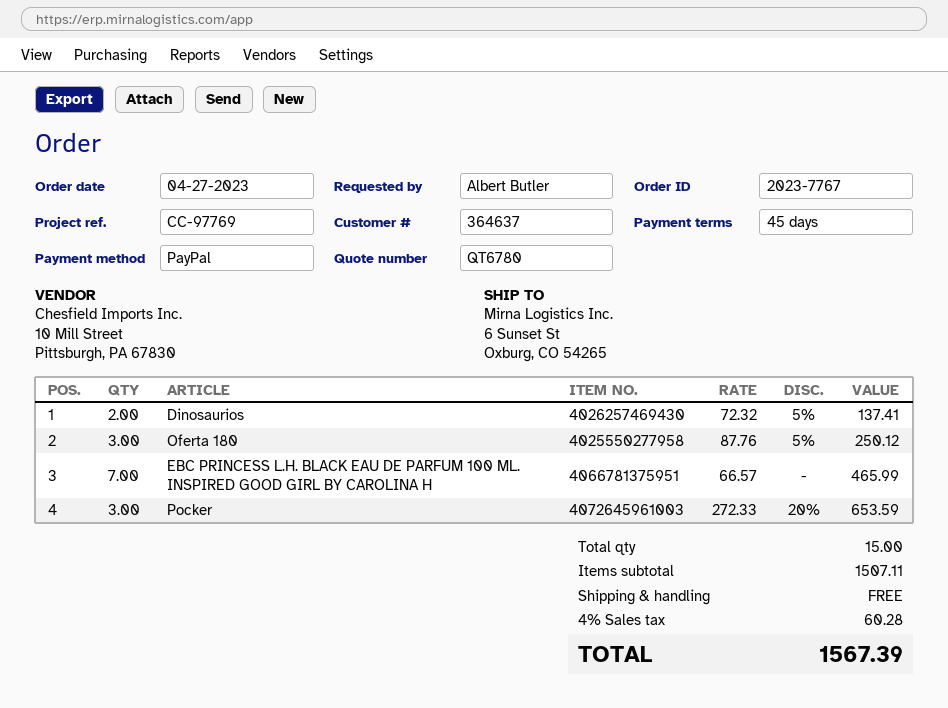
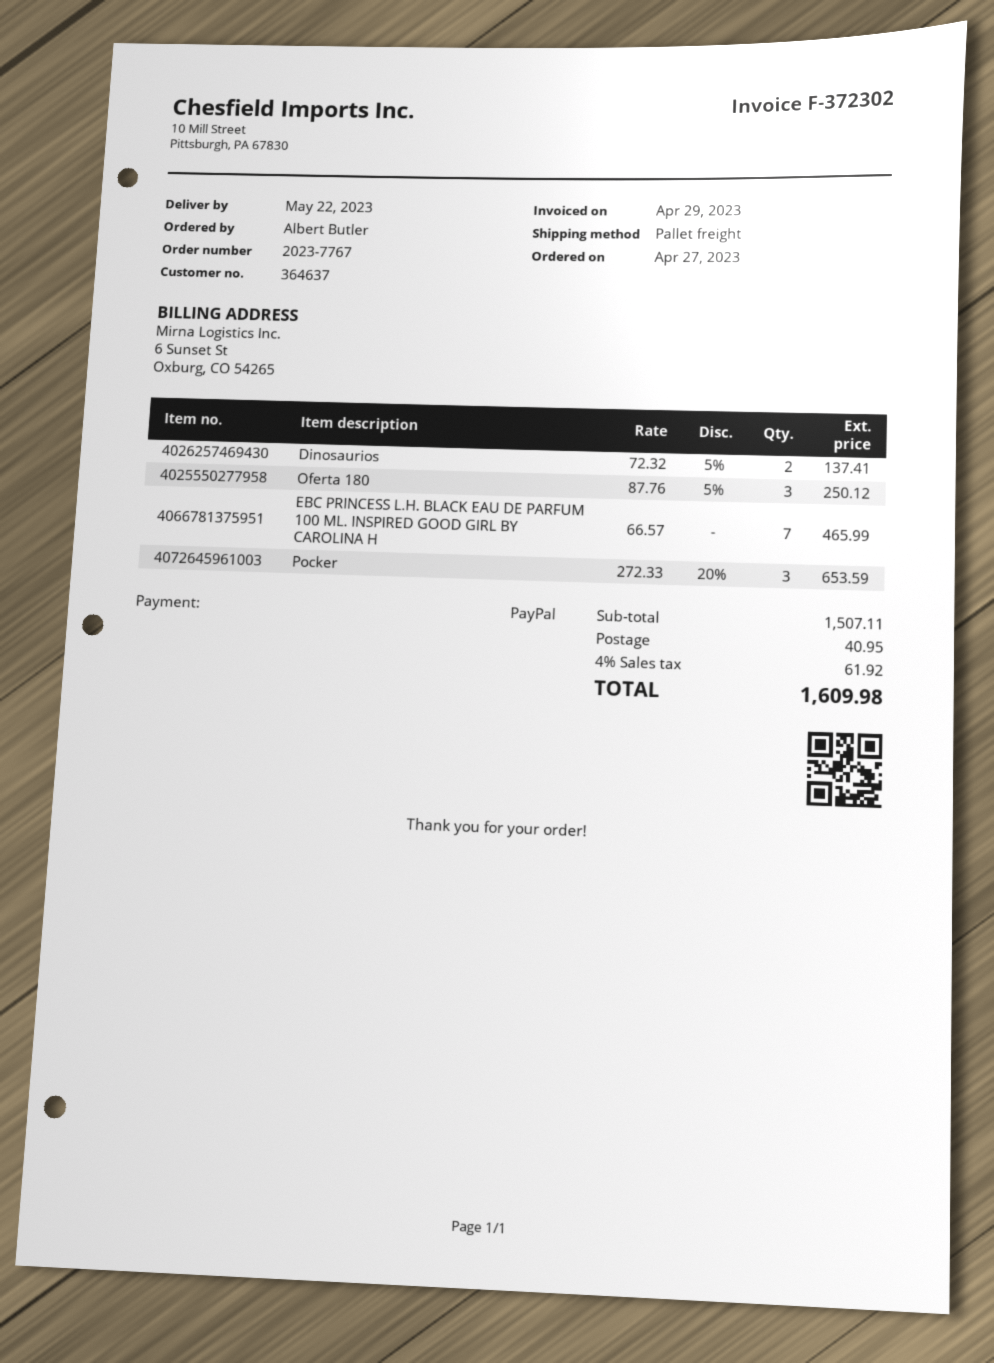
shipping: 0.00 -> 40.95
tax: 4% = 60.28 -> 4% = 61.92
total: 1567.39 -> 1609.98

